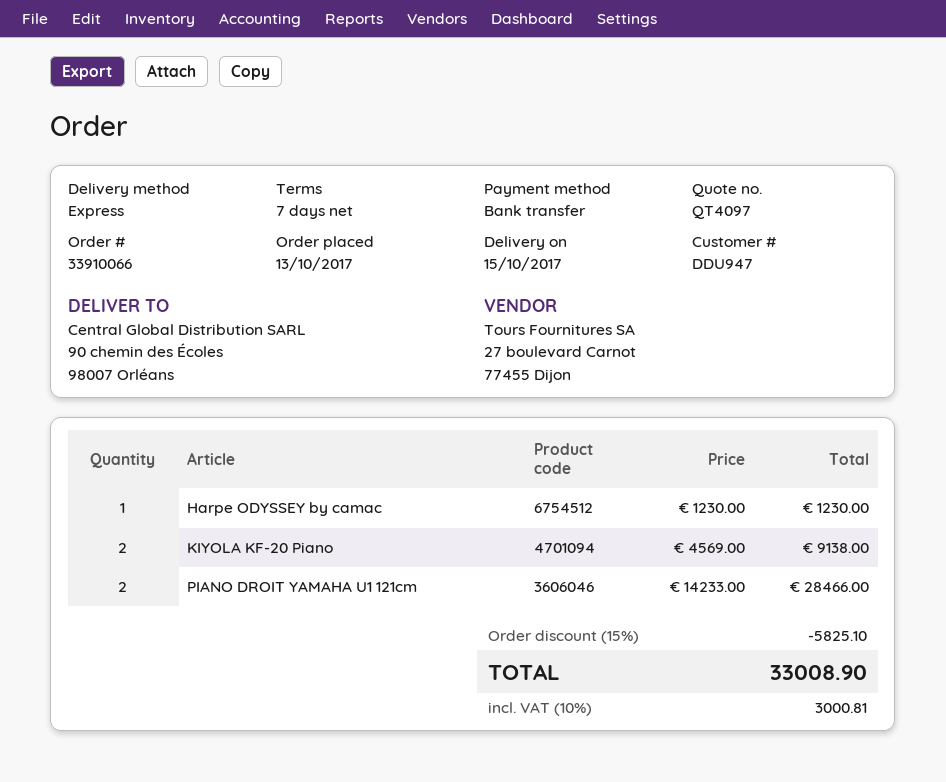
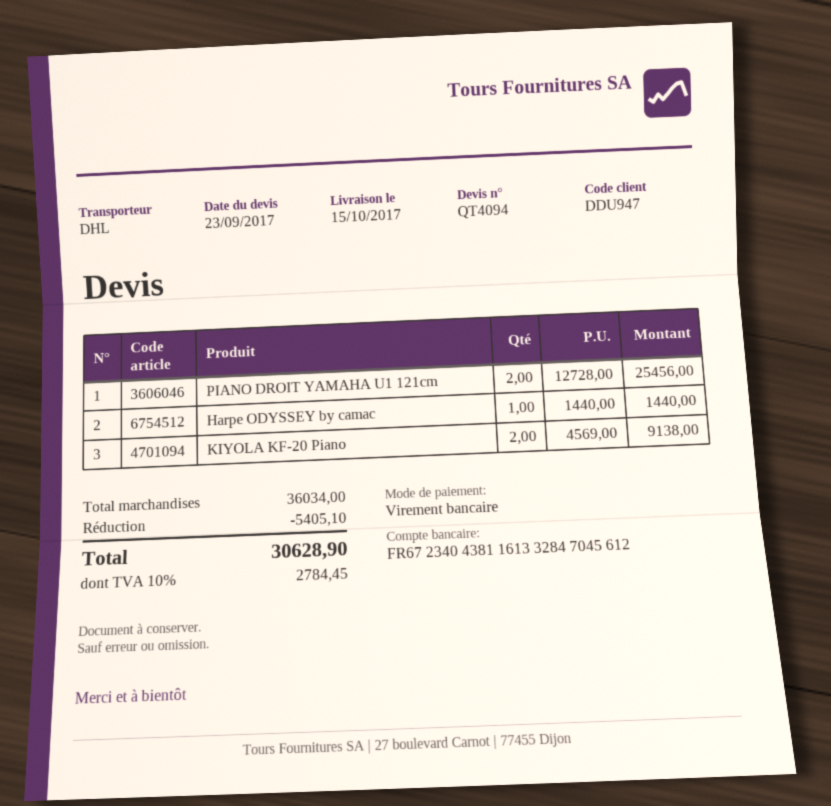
quote number: QT4097 -> QT4094
shipping method: express -> DHL
Harpe ODYSSEY by camac: 1 x 1230.00 = 1230.00 -> 1 x 1440.00 = 1440.00
PIANO DROIT YAMAHA U1 121cm: 2 x 14233.00 = 28466.00 -> 2 x 12728.00 = 25456.00
discount: 5825.10 -> 5405.10
tax: 10% = 3000.81 -> 10% = 2784.45
total: 33008.90 -> 30628.90

